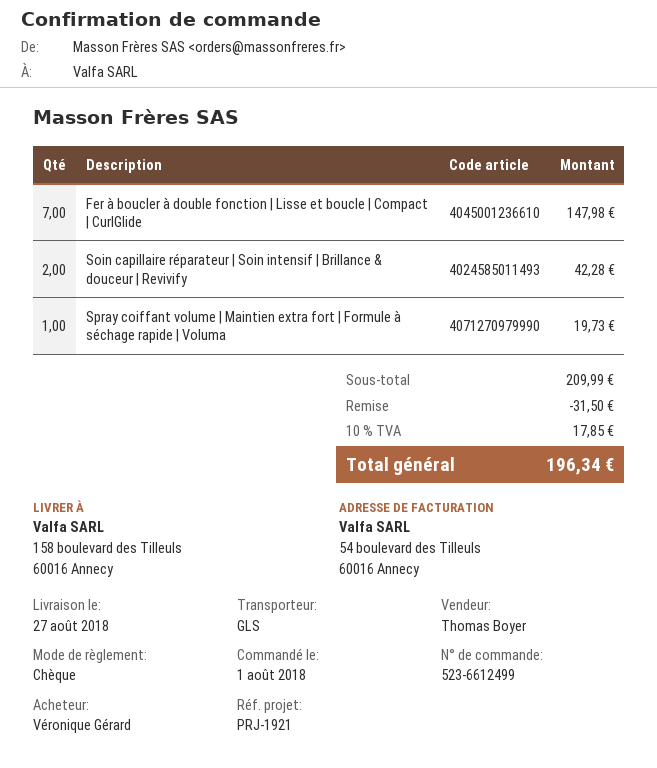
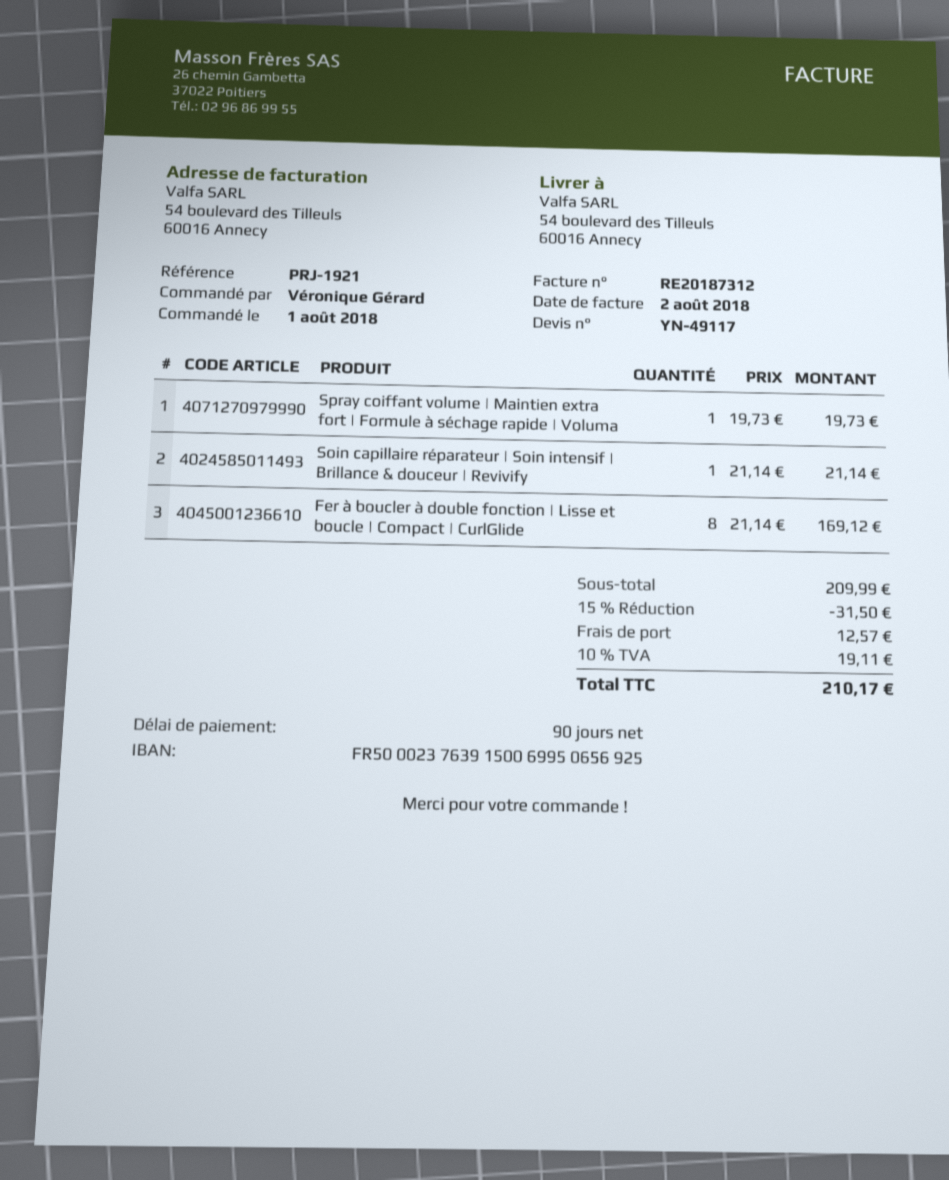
ship to: 158 boulevard des Tilleuls, 60016 Annecy -> 54 boulevard des Tilleuls, 60016 Annecy
Fer à boucler à double fonction | Lisse et boucle | Compact | CurlGlide: 7 for 147.98 -> 8 for 169.12
Soin capillaire réparateur | Soin intensif | Brillance & douceur | Revivify: 2 for 42.28 -> 1 for 21.14
shipping: none -> 12.57
tax: 10% = 17.85 -> 10% = 19.11
total: 196.34 -> 210.17

